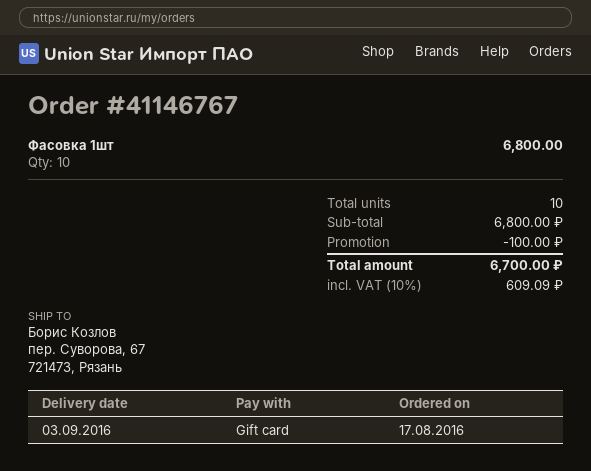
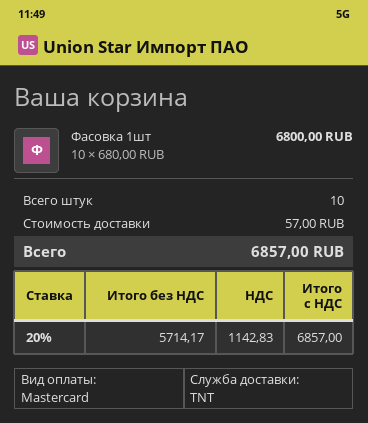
payment method: gift card -> Mastercard
discount: 100.00 -> none
shipping: none -> 57.00
tax: 10% = 609.09 -> 20% = 1142.83
total: 6700.00 -> 6857.00

